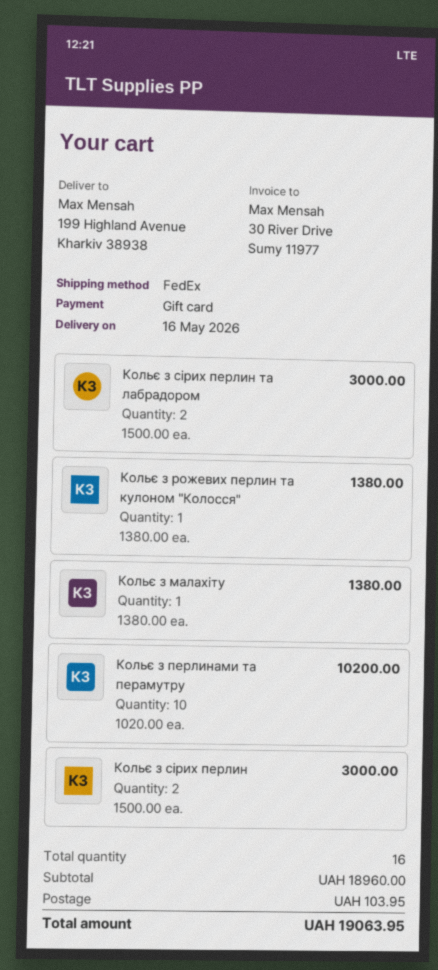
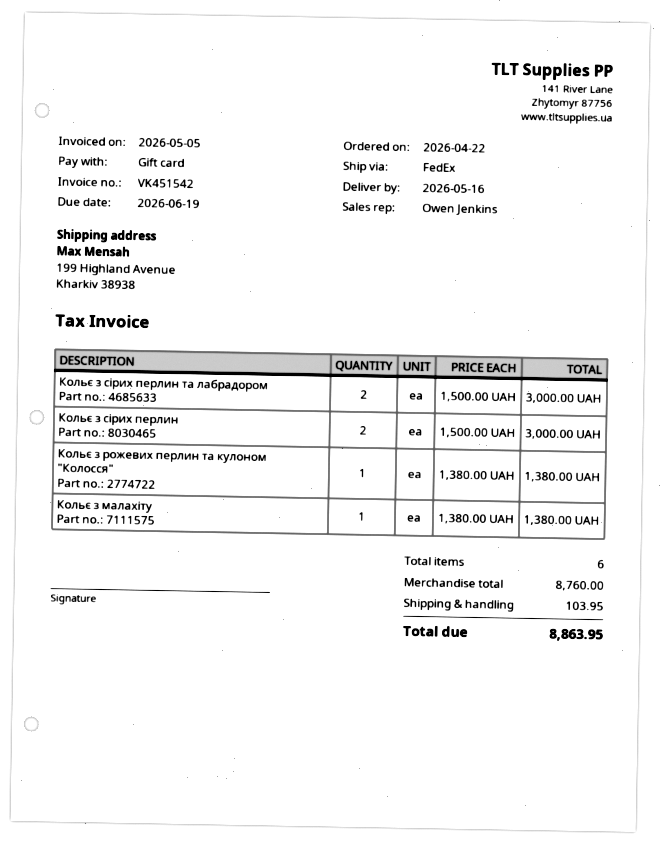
Кольє з перлинами та перамутру: 10 x 1020.00 = 10200.00 -> none
total quantity: 16 -> 6
subtotal: 18960.00 -> 8760.00
total: 19063.95 -> 8863.95

